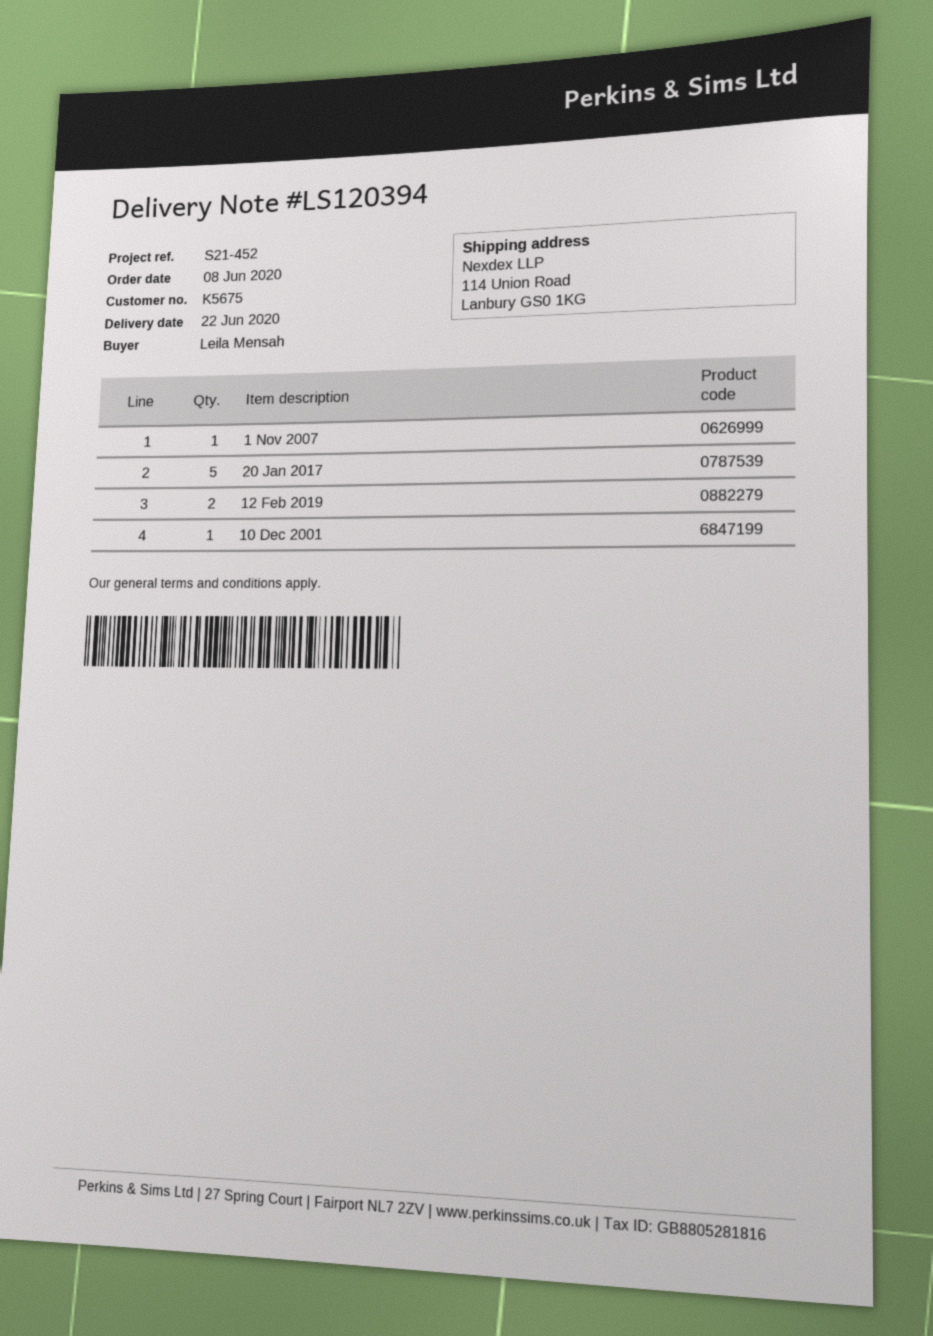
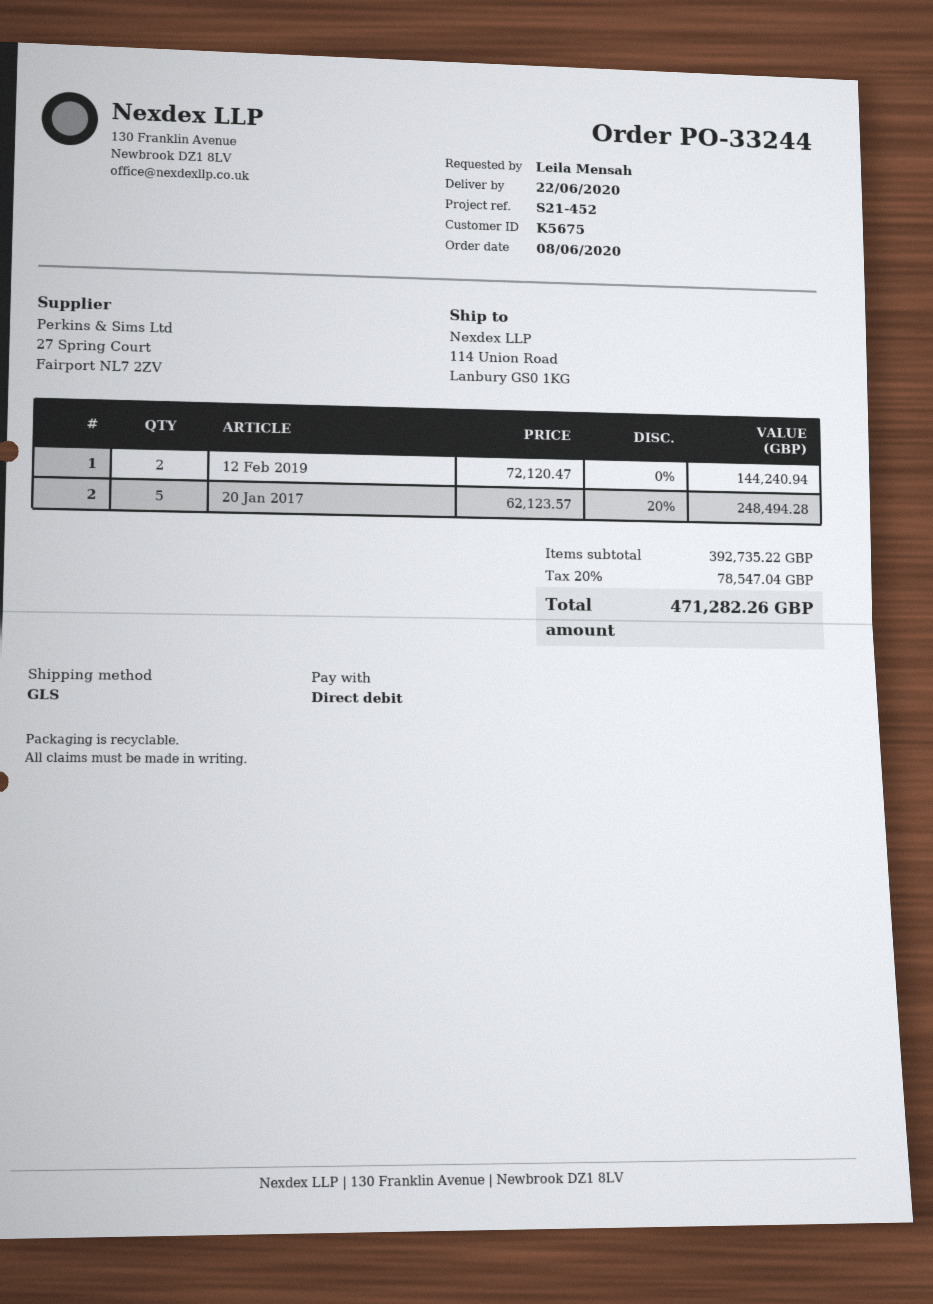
1 Nov 2007: 1 -> none
10 Dec 2001: 1 -> none

